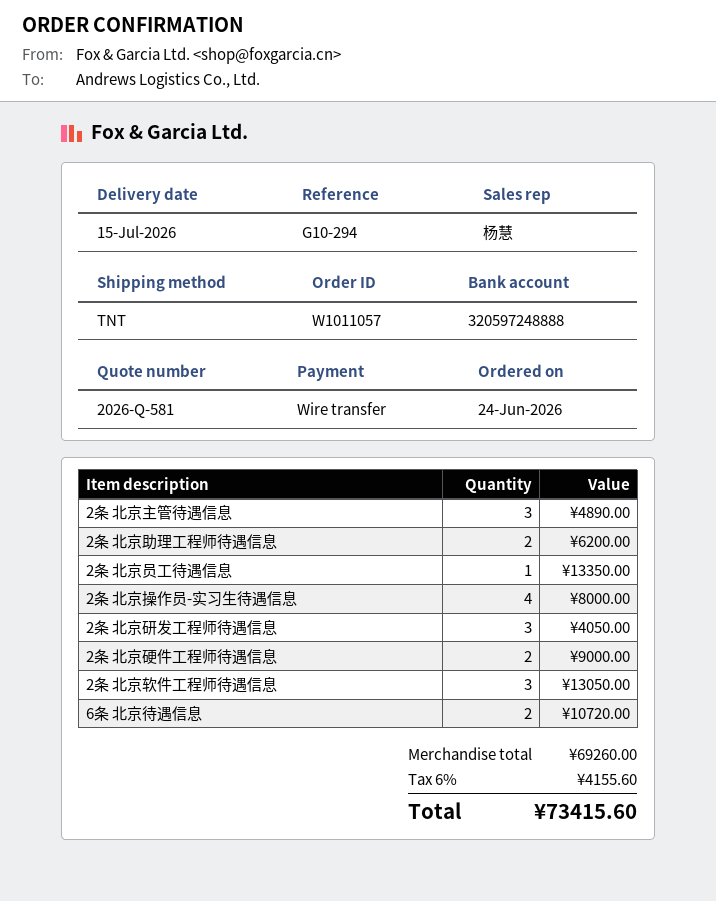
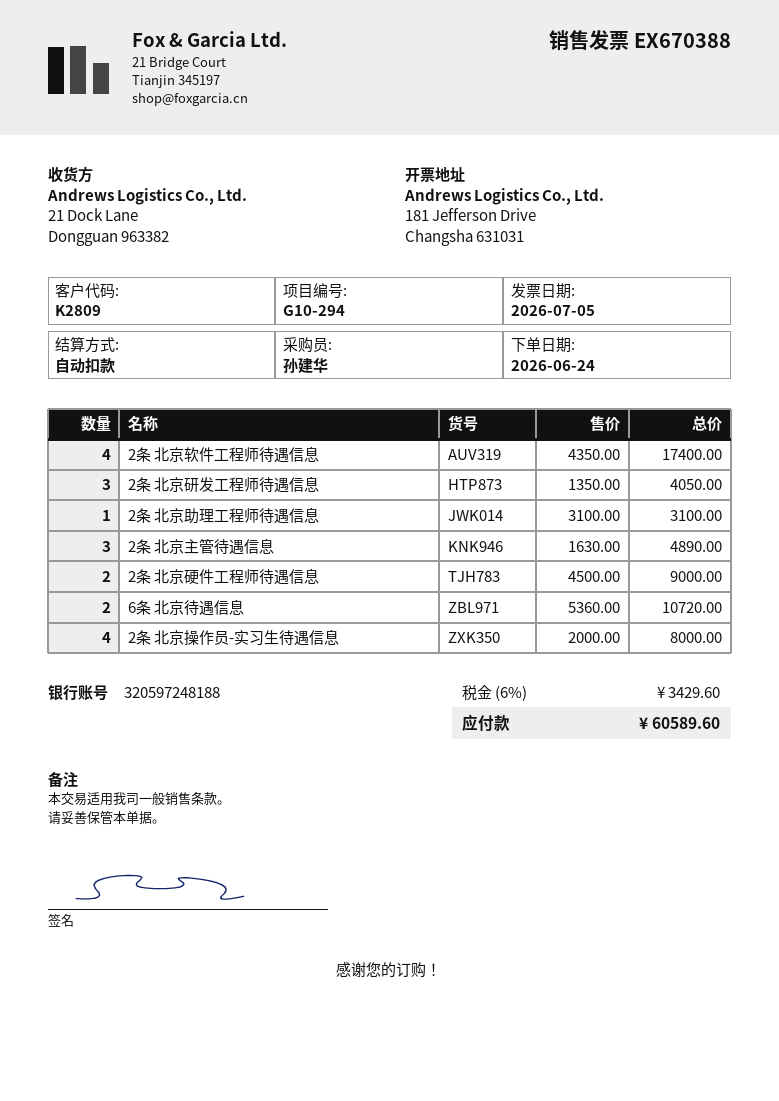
payment method: bank transfer -> direct debit
bank account: 320597248888 -> 320597248188
2条 北京助理工程师待遇信息: 2 for 6200.00 -> 1 for 3100.00
2条 北京员工待遇信息: 1 for 13350.00 -> none
2条 北京软件工程师待遇信息: 3 for 13050.00 -> 4 for 17400.00
tax: 6% = 4155.60 -> 6% = 3429.60
total: 73415.60 -> 60589.60

